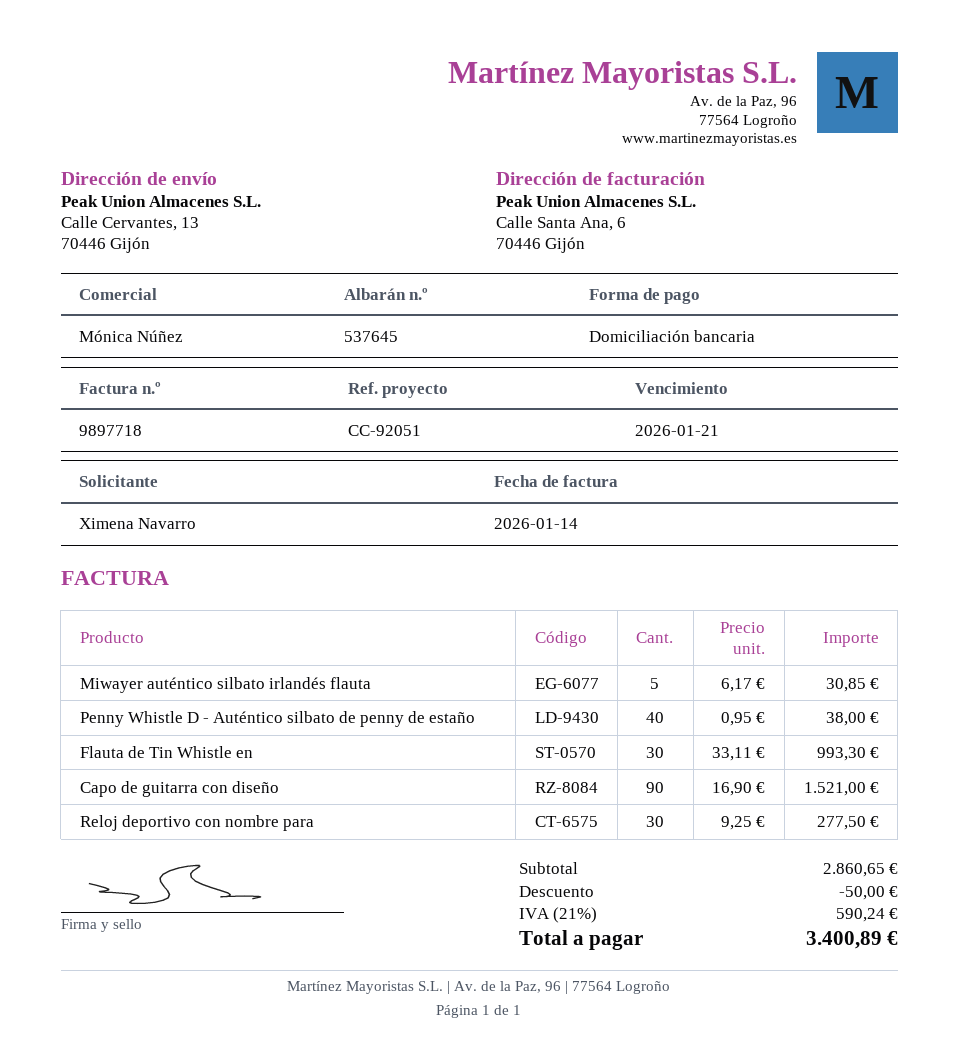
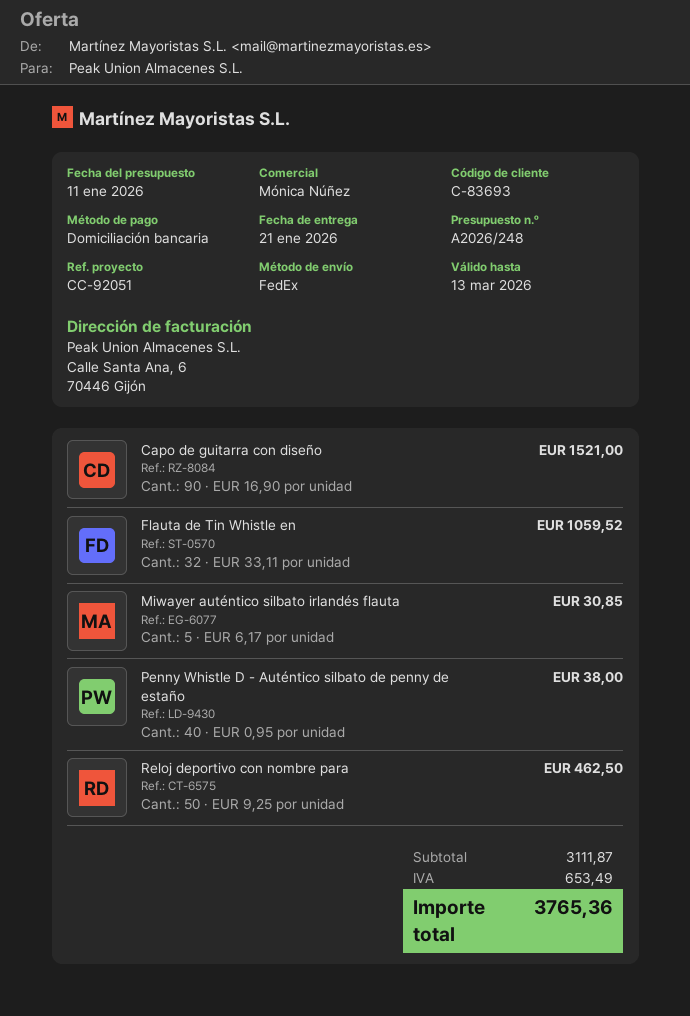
Flauta de Tin Whistle en: 30 x 33.11 = 993.30 -> 32 x 33.11 = 1059.52
Reloj deportivo con nombre para: 30 x 9.25 = 277.50 -> 50 x 9.25 = 462.50
subtotal: 2860.65 -> 3111.87
discount: 50.00 -> none
tax: 590.24 -> 653.49
total: 3400.89 -> 3765.36

